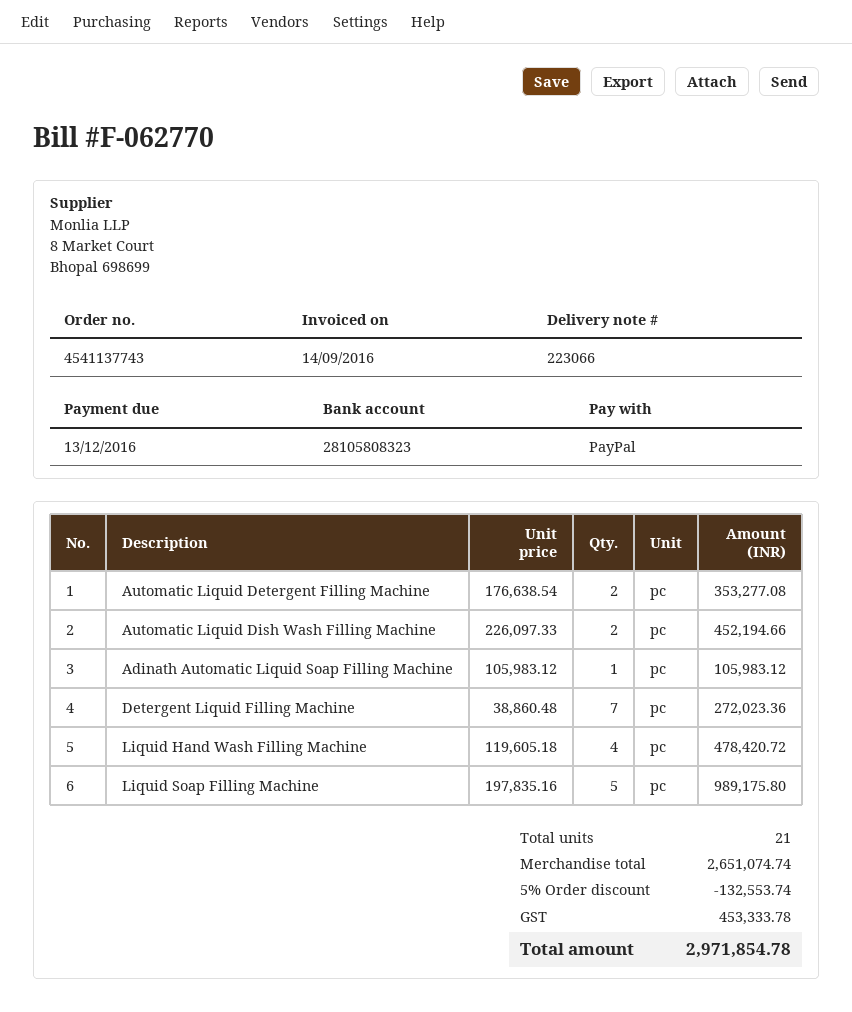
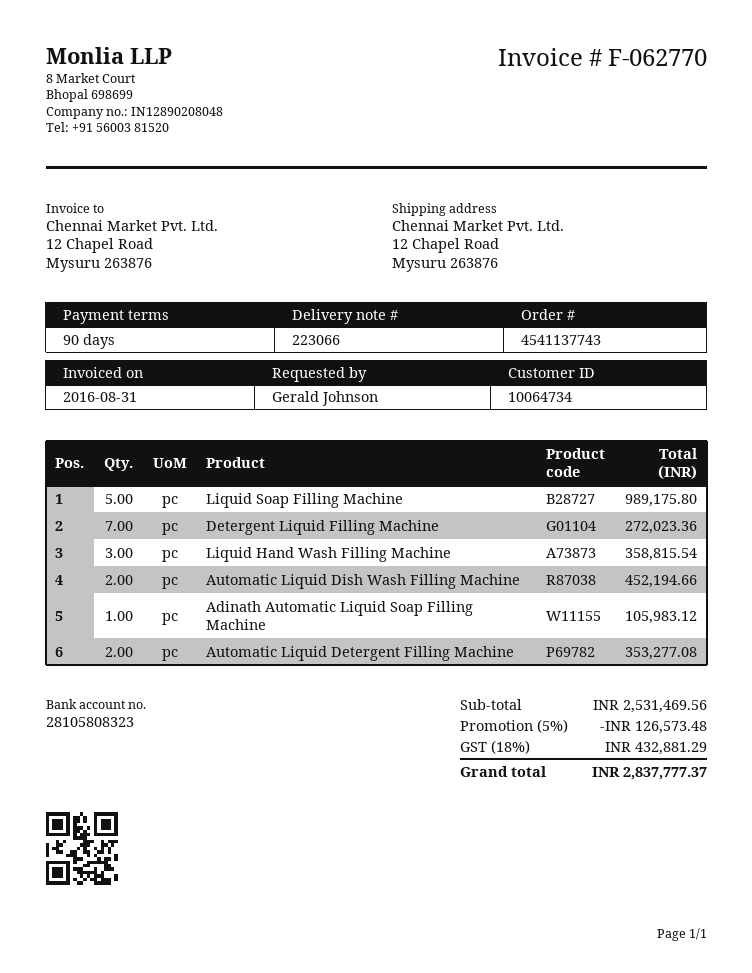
invoice date: 2016-09-14 -> 2016-08-31
Liquid Hand Wash Filling Machine: 4 for 478420.72 -> 3 for 358815.54
subtotal: 2651074.74 -> 2531469.56
discount: 5% = 132553.74 -> 5% = 126573.48
tax: 453333.78 -> 432881.29
total: 2971854.78 -> 2837777.37

